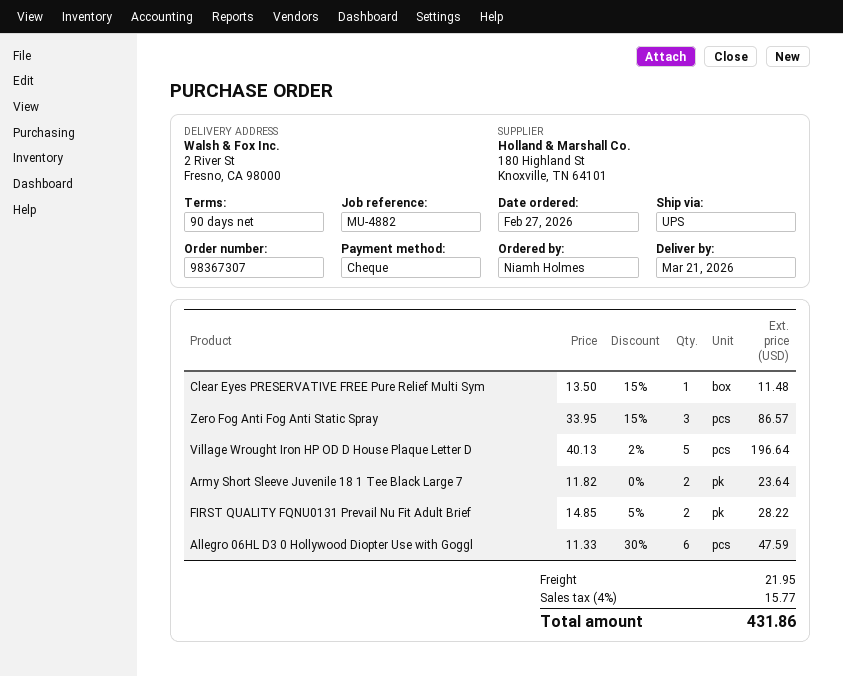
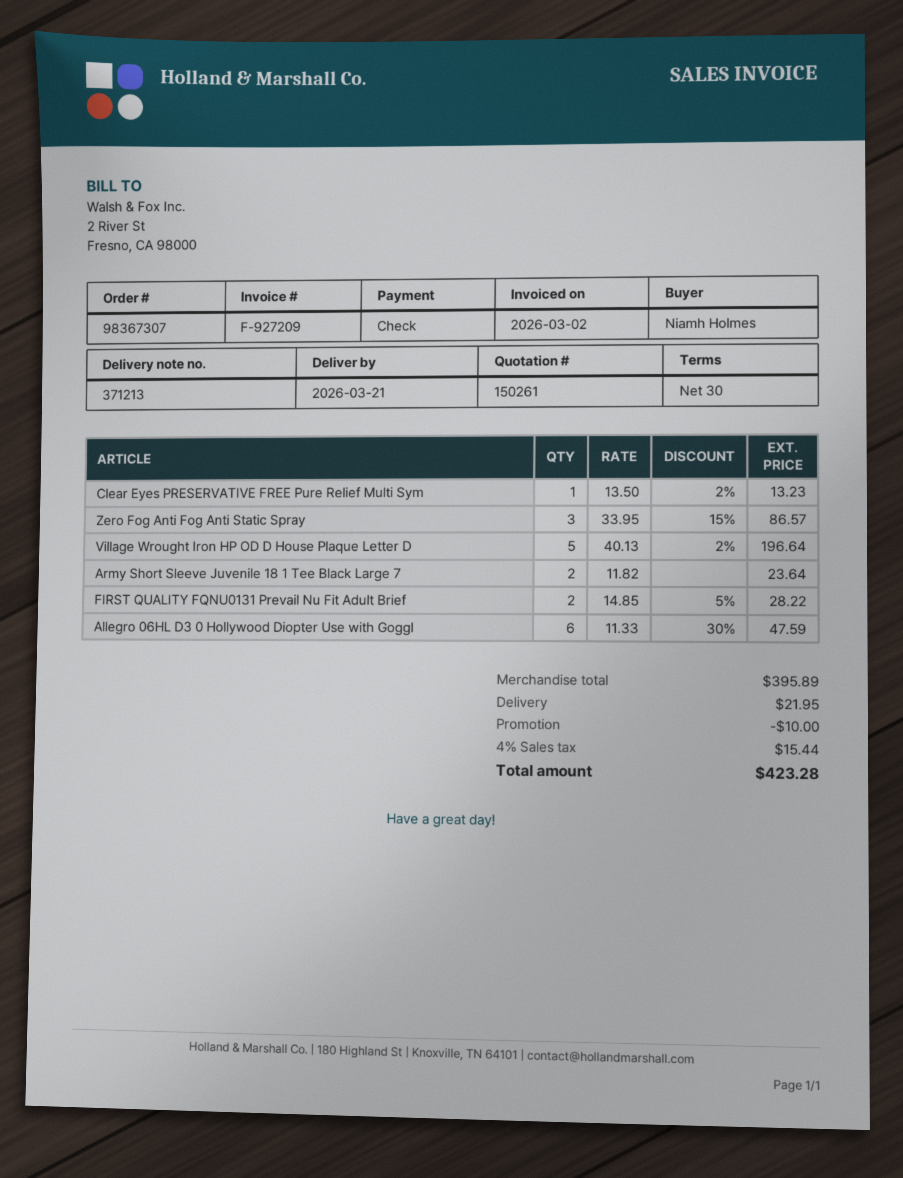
payment terms: 90 days -> 30 days
Clear Eyes PRESERVATIVE FREE Pure Relief Multi Sym: 1 x 13.50 - 15% = 11.48 -> 1 x 13.50 - 2% = 13.23
discount: none -> 10.00
tax: 4% = 15.77 -> 4% = 15.44
total: 431.86 -> 423.28

